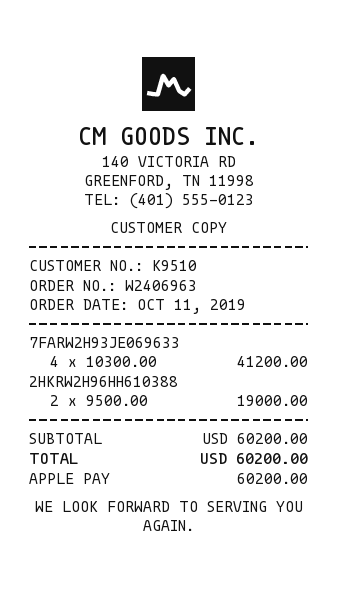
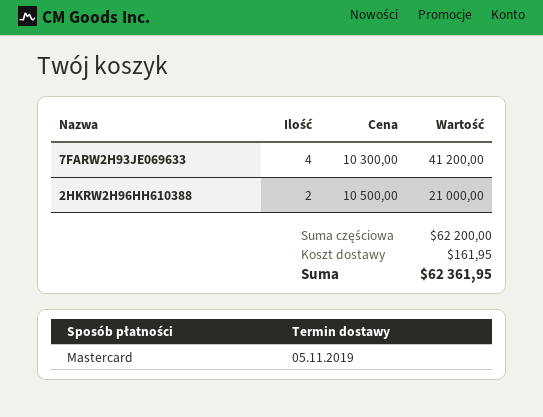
payment method: Apple Pay -> Mastercard
2HKRW2H96HH610388: 2 x 9500.00 = 19000.00 -> 2 x 10500.00 = 21000.00
subtotal: 60200.00 -> 62200.00
shipping: none -> 161.95
total: 60200.00 -> 62361.95

